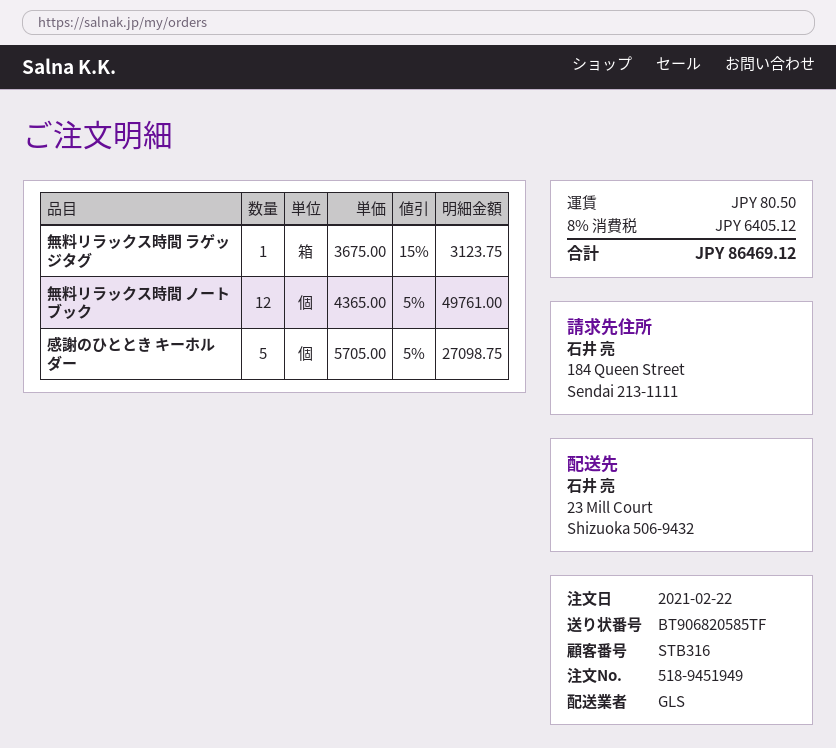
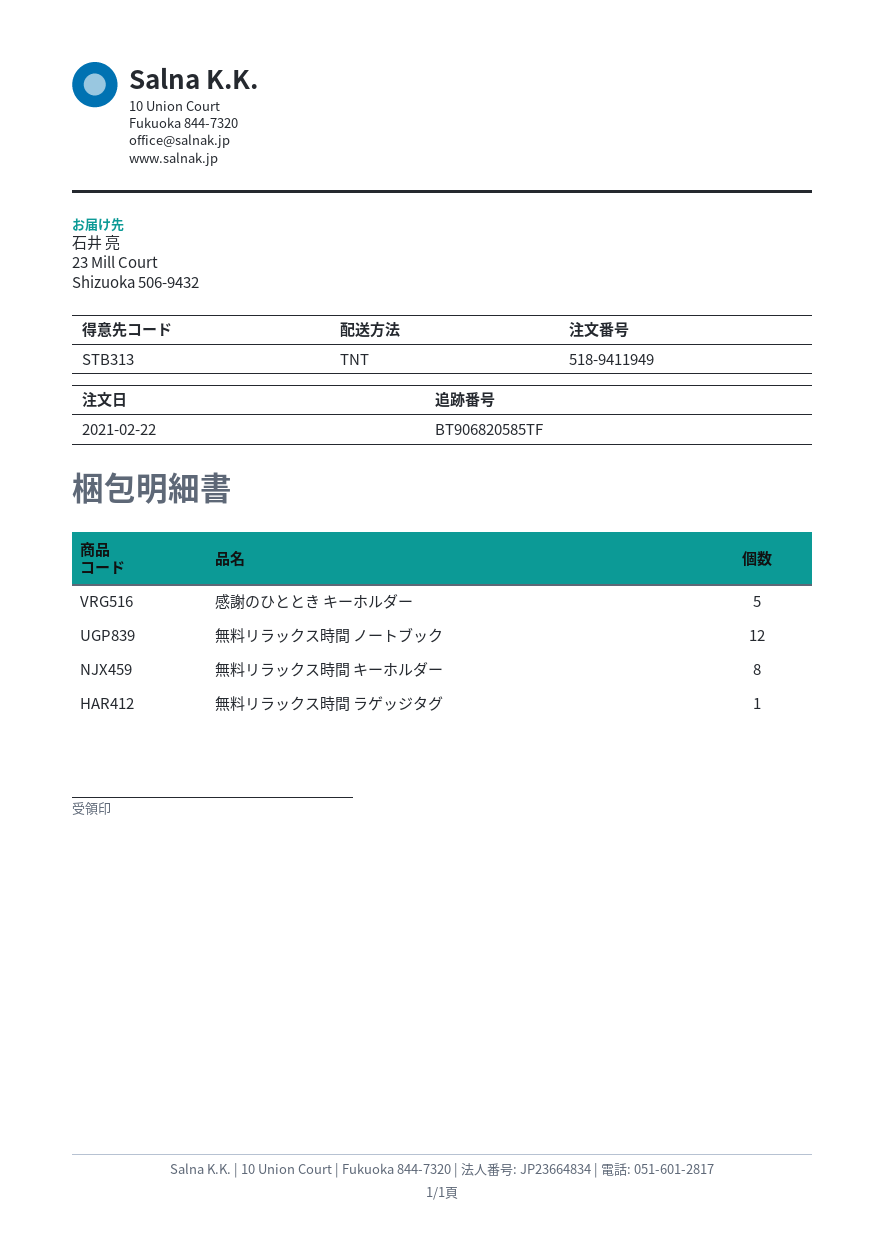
order number: 518-9451949 -> 518-9411949
customer number: STB316 -> STB313
shipping method: GLS -> TNT
無料リラックス時間 キーホルダー: none -> 8

